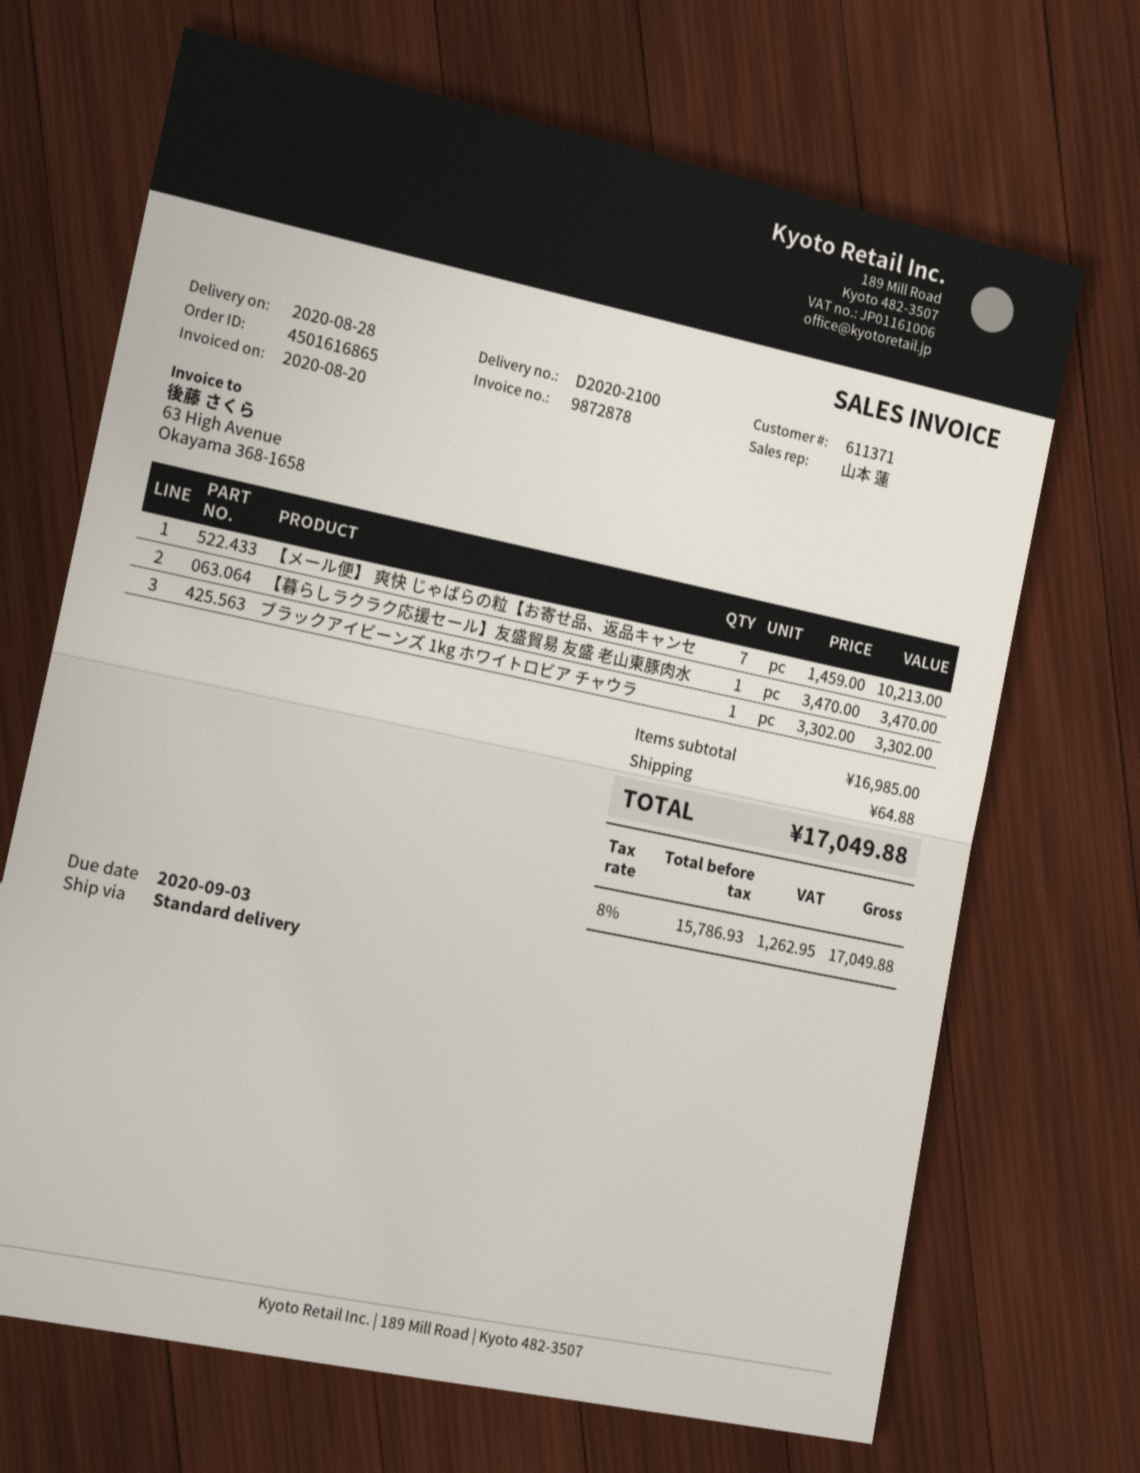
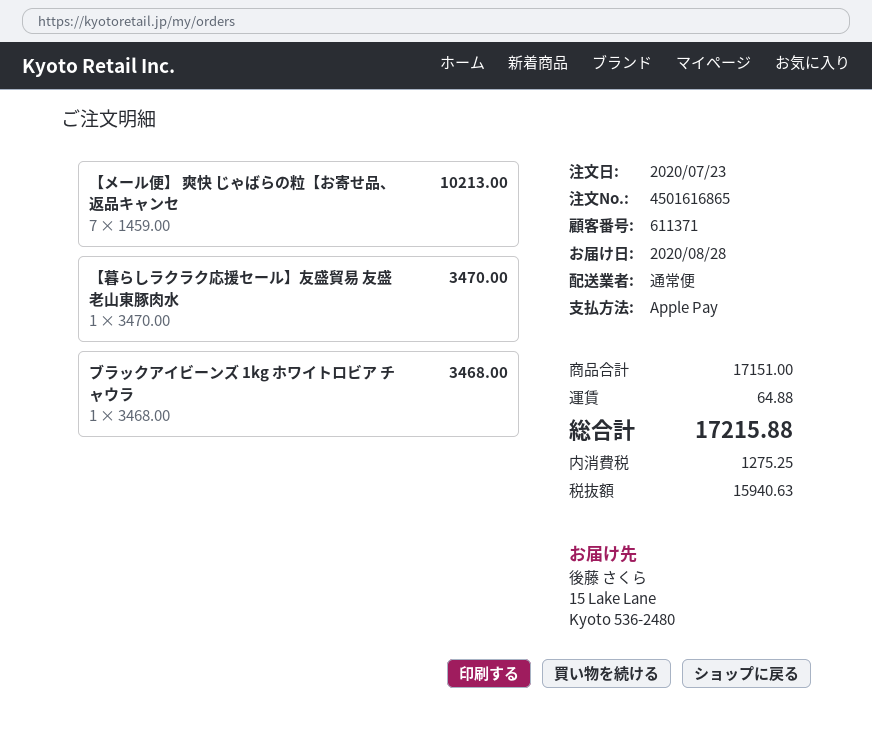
ブラックアイビーンズ 1kg ホワイトロビア チャウラ: 1 x 3302.00 = 3302.00 -> 1 x 3468.00 = 3468.00
subtotal: 16985.00 -> 17151.00
net: 15786.93 -> 15940.63
tax: 1262.95 -> 1275.25
total: 17049.88 -> 17215.88

